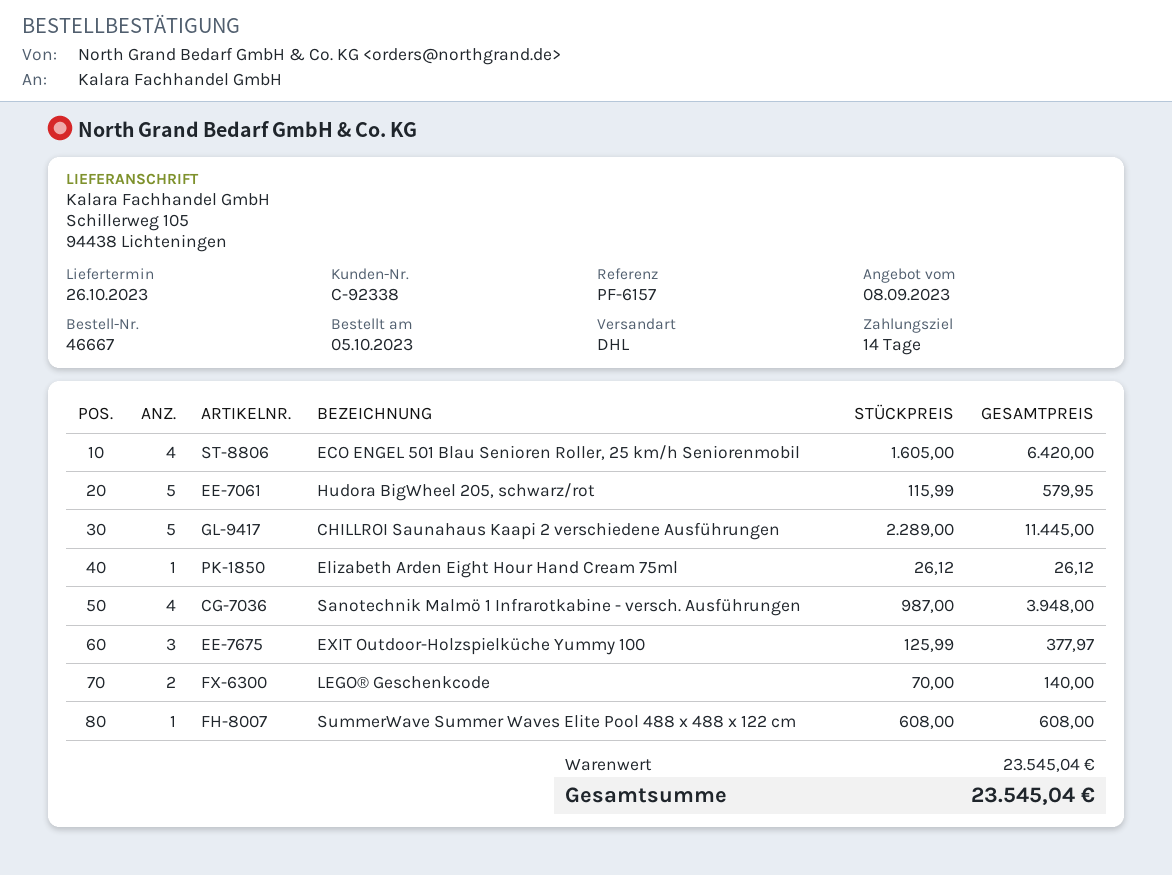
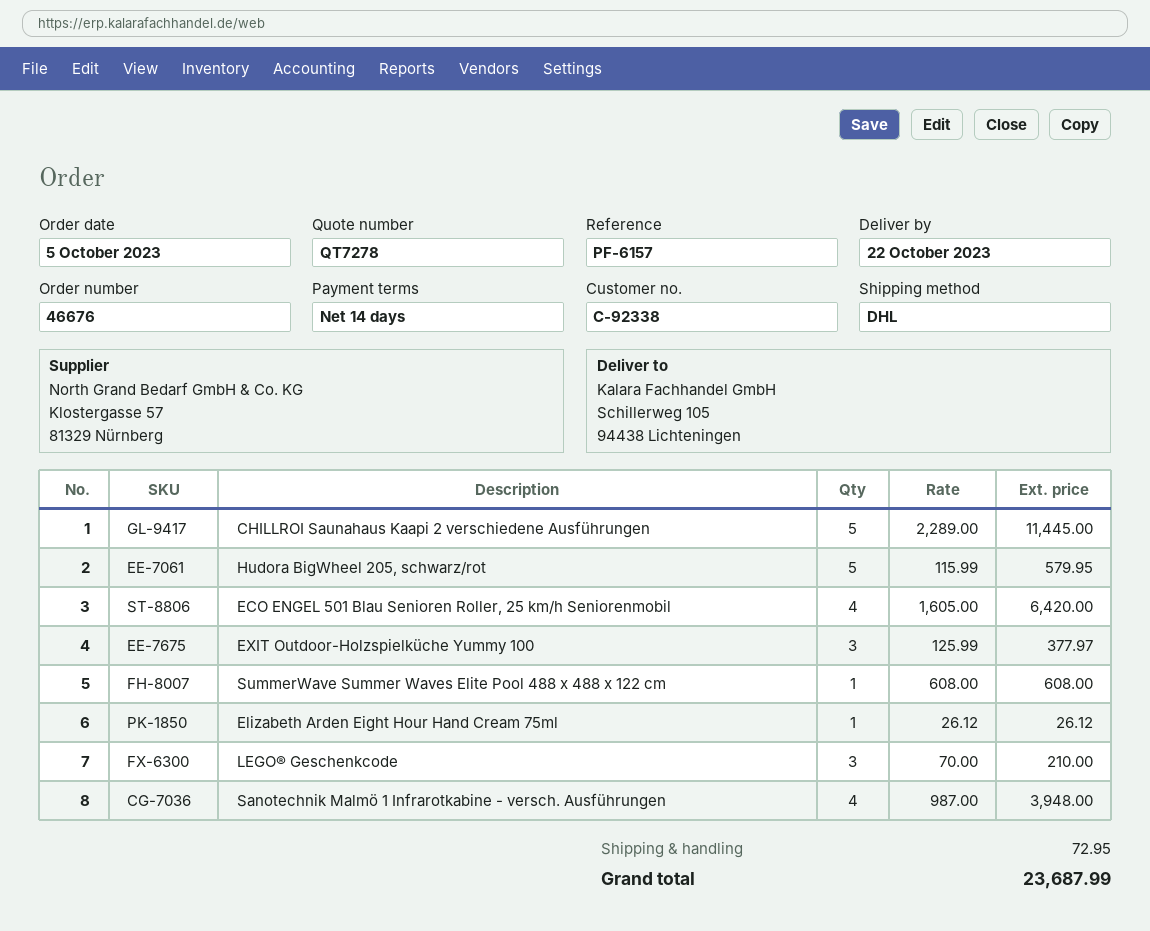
order number: 46667 -> 46676
delivery date: 2023-10-26 -> 2023-10-22
LEGO® Geschenkcode: 2 x 70.00 = 140.00 -> 3 x 70.00 = 210.00
shipping: none -> 72.95
total: 23545.04 -> 23687.99

